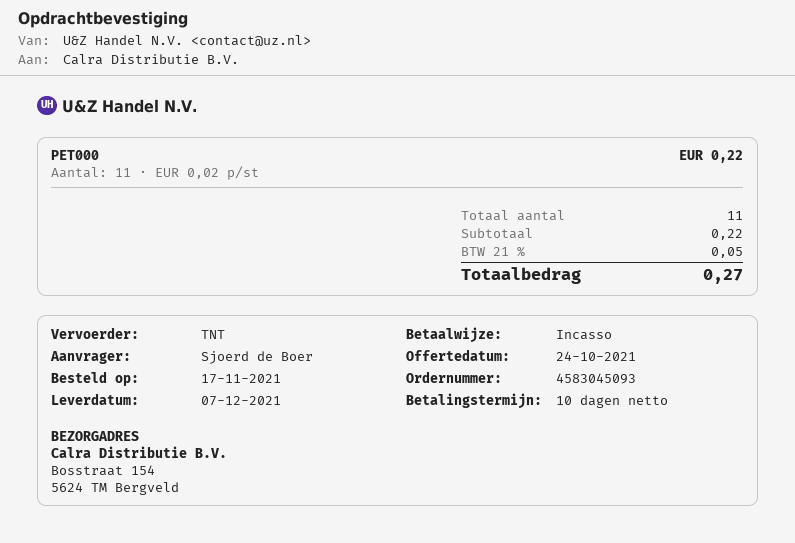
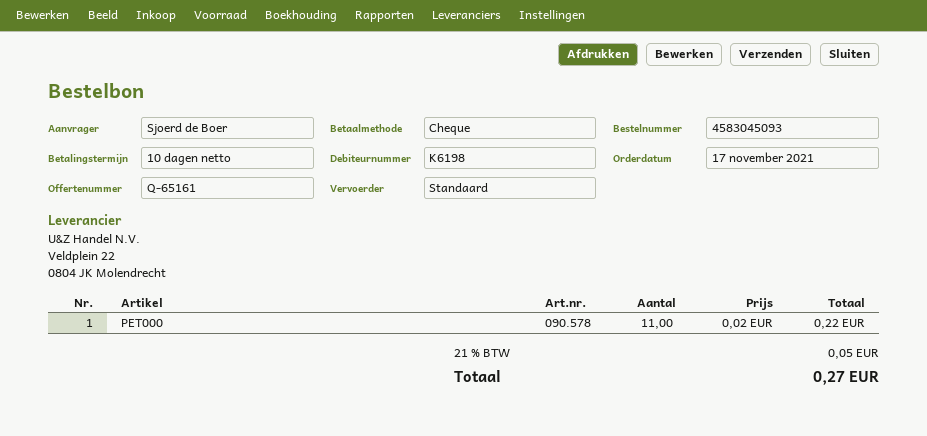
payment method: direct debit -> cheque
shipping method: TNT -> standard

